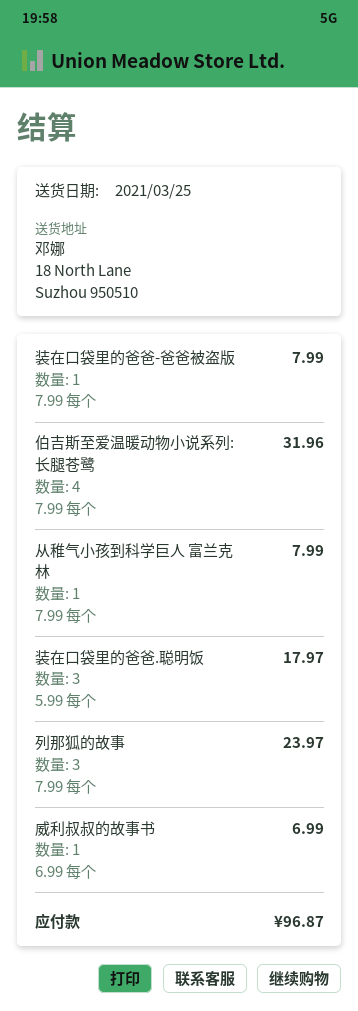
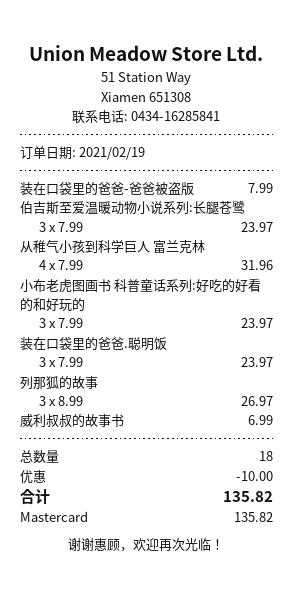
伯吉斯至爱温暖动物小说系列:长腿苍鹭: 4 x 7.99 = 31.96 -> 3 x 7.99 = 23.97
从稚气小孩到科学巨人 富兰克林: 1 x 7.99 = 7.99 -> 4 x 7.99 = 31.96
装在口袋里的爸爸.聪明饭: 3 x 5.99 = 17.97 -> 3 x 7.99 = 23.97
列那狐的故事: 3 x 7.99 = 23.97 -> 3 x 8.99 = 26.97
小布老虎图画书 科普童话系列:好吃的好看的和好玩的: none -> 3 x 7.99 = 23.97
discount: none -> 10.00
total: 96.87 -> 135.82

